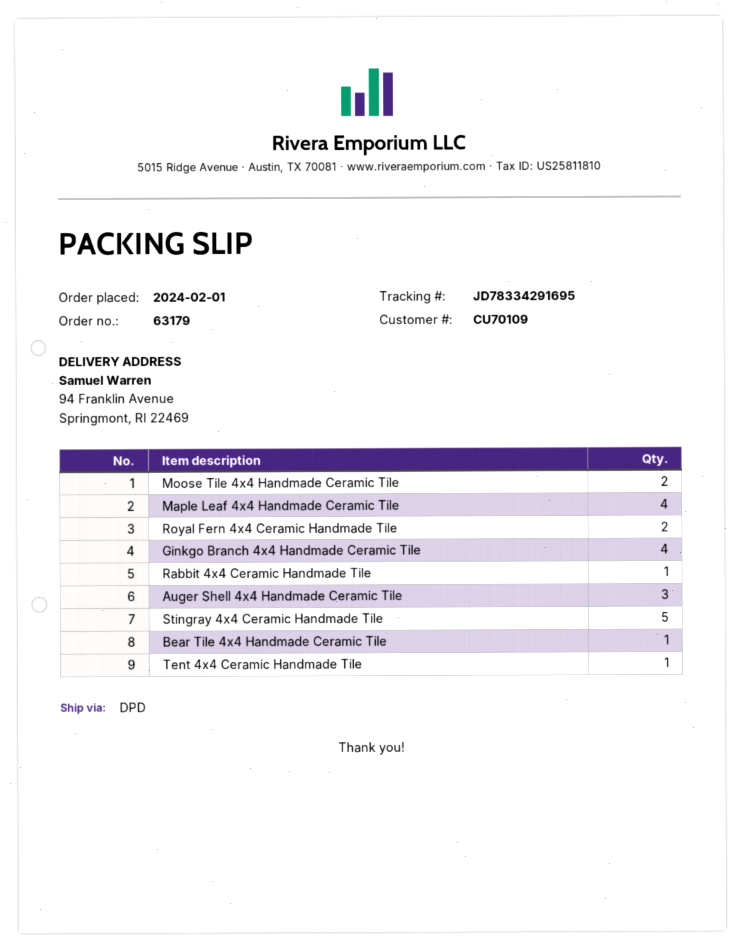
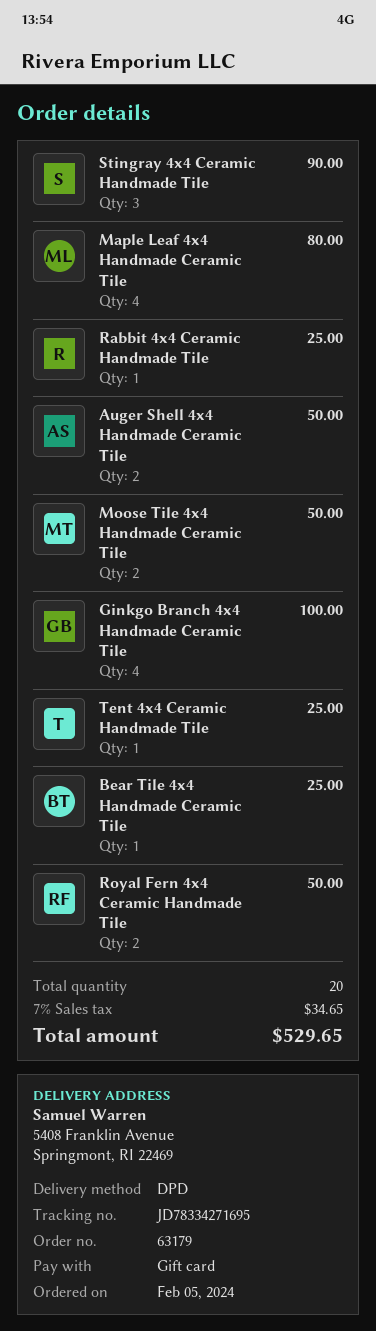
order date: 2024-02-01 -> 2024-02-05
tracking number: JD78334291695 -> JD78334271695
ship to: 94 Franklin Avenue, Springmont, RI 22469 -> 5408 Franklin Avenue, Springmont, RI 22469
Auger Shell 4x4 Handmade Ceramic Tile: 3 -> 2
Stingray 4x4 Ceramic Handmade Tile: 5 -> 3

